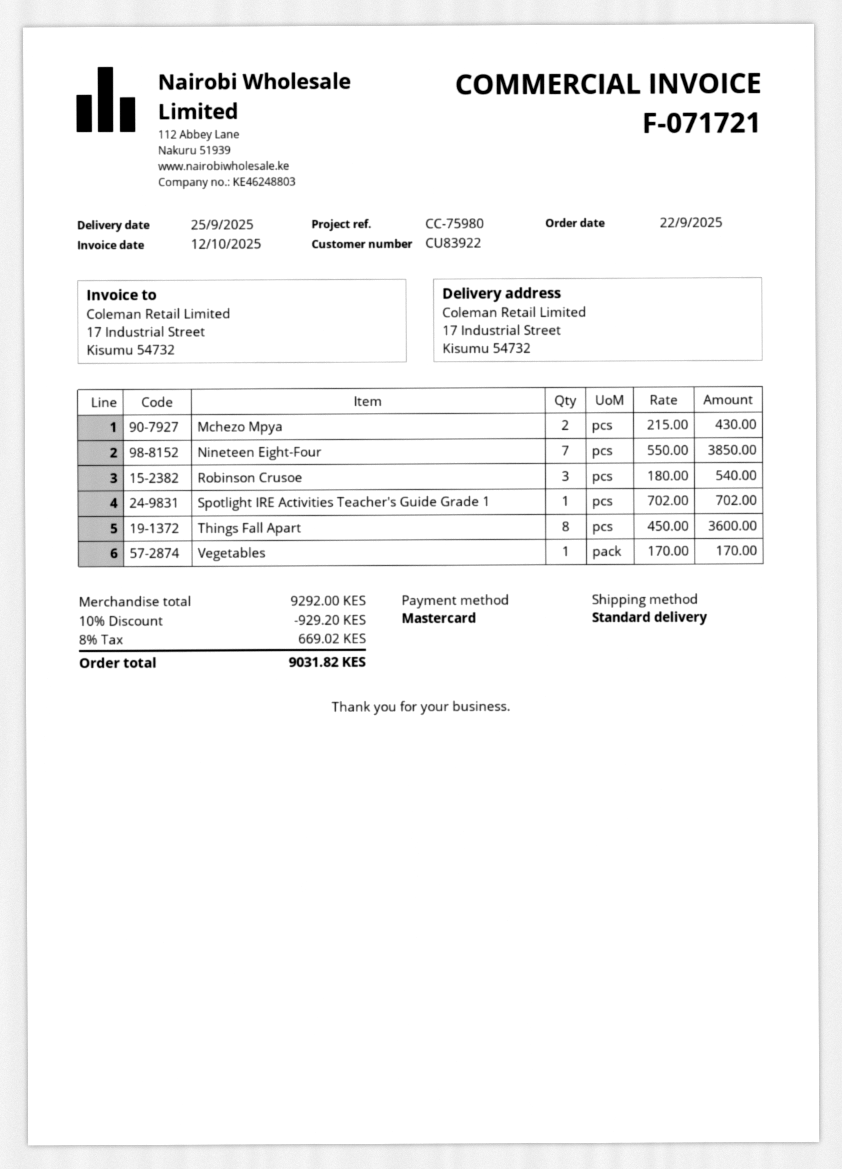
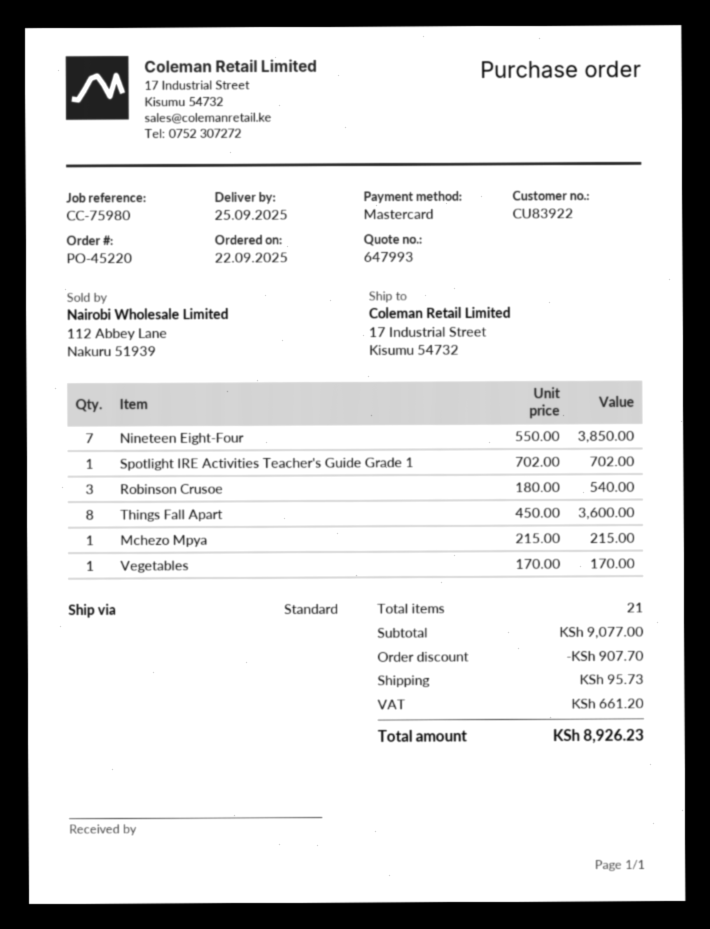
Mchezo Mpya: 2 x 215.00 = 430.00 -> 1 x 215.00 = 215.00
subtotal: 9292.00 -> 9077.00
discount: 929.20 -> 907.70
shipping: none -> 95.73
tax: 669.02 -> 661.20
total: 9031.82 -> 8926.23

